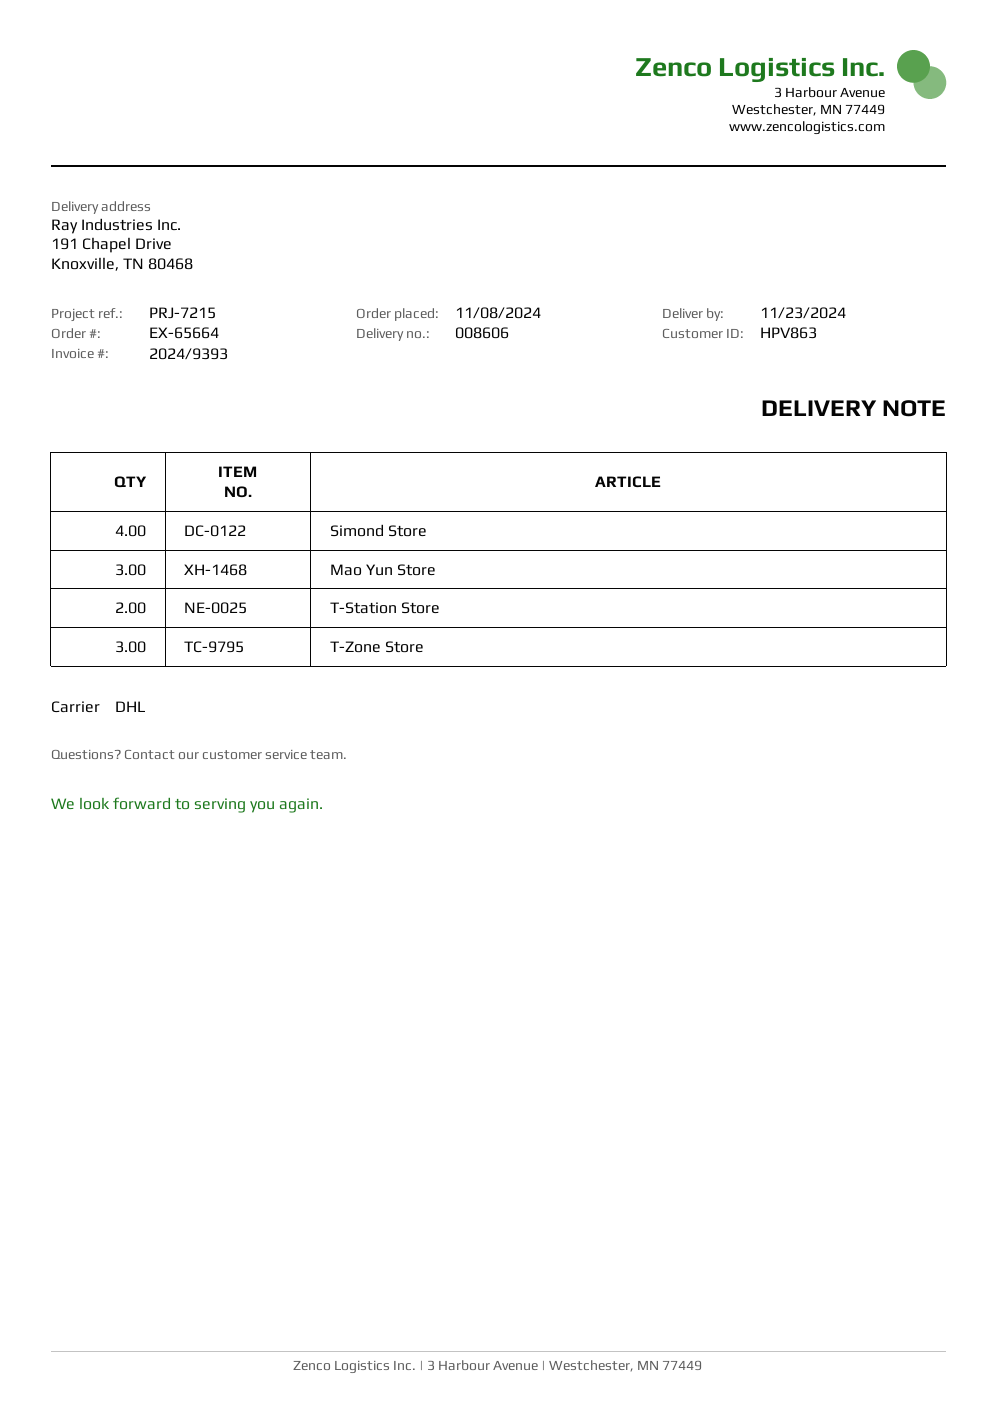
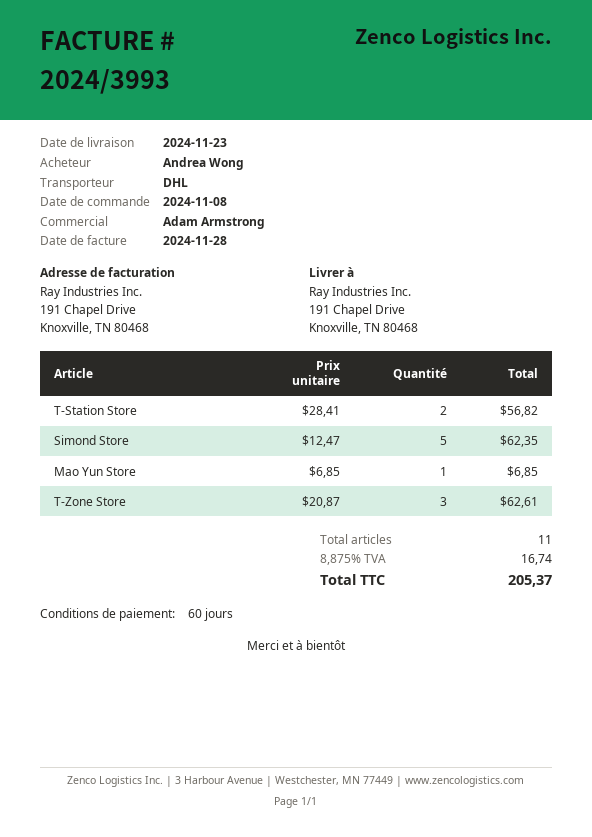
invoice number: 2024/9393 -> 2024/3993
Simond Store: 4 -> 5
Mao Yun Store: 3 -> 1

